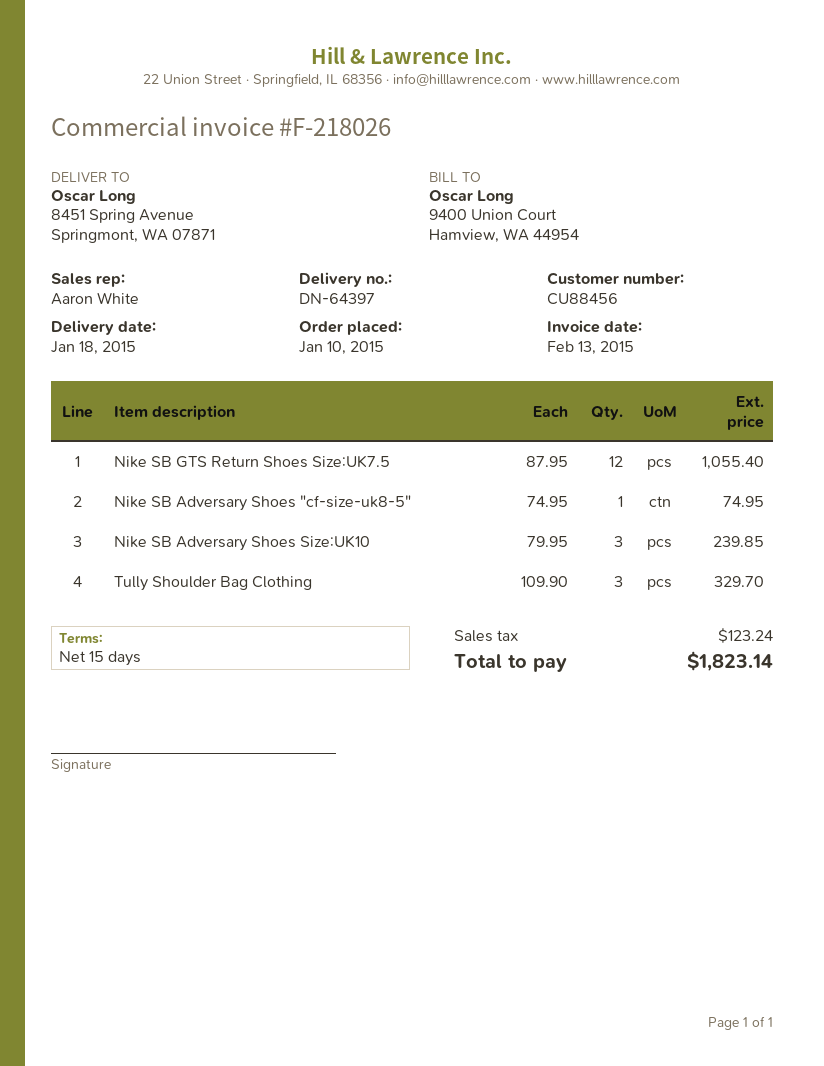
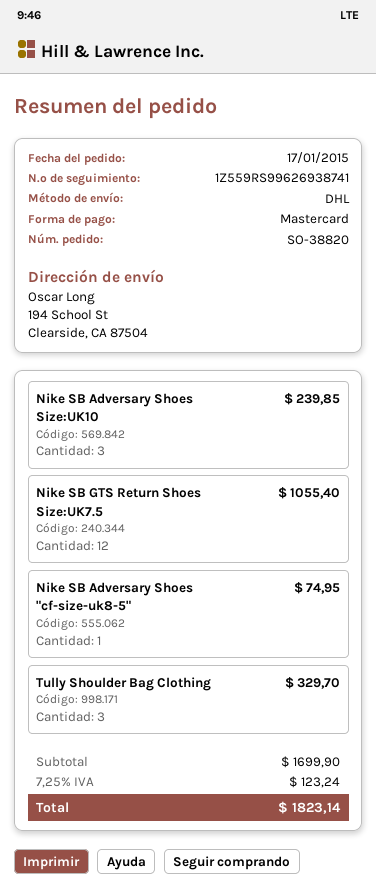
order date: 2015-01-10 -> 2015-01-17
ship to: 8451 Spring Avenue, Springmont, WA 07871 -> 194 School St, Clearside, CA 87504

